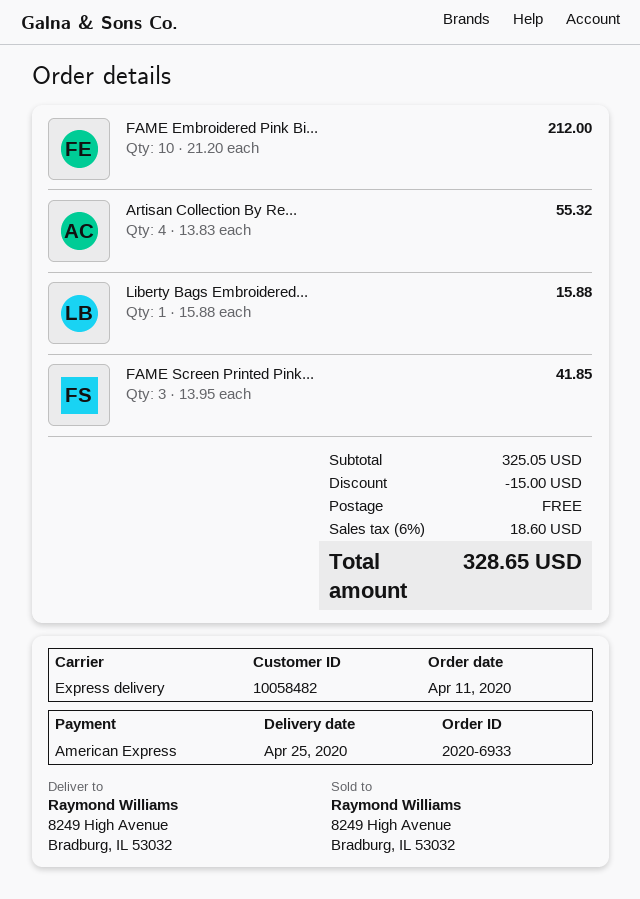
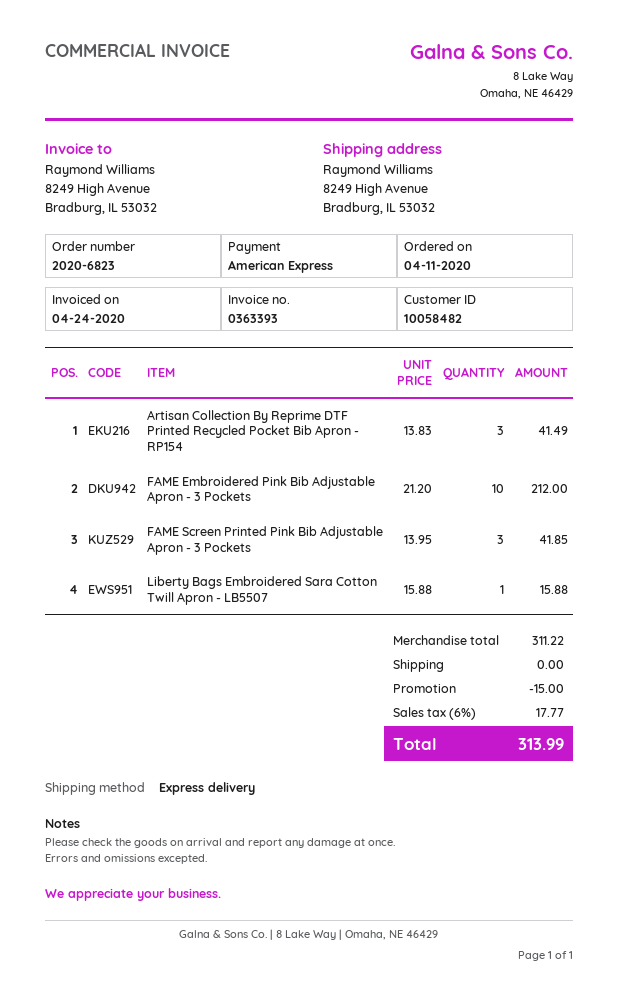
order number: 2020-6933 -> 2020-6823
Artisan Collection By Re...: 4 x 13.83 = 55.32 -> 3 x 13.83 = 41.49
subtotal: 325.05 -> 311.22
tax: 6% = 18.60 -> 6% = 17.77
total: 328.65 -> 313.99

